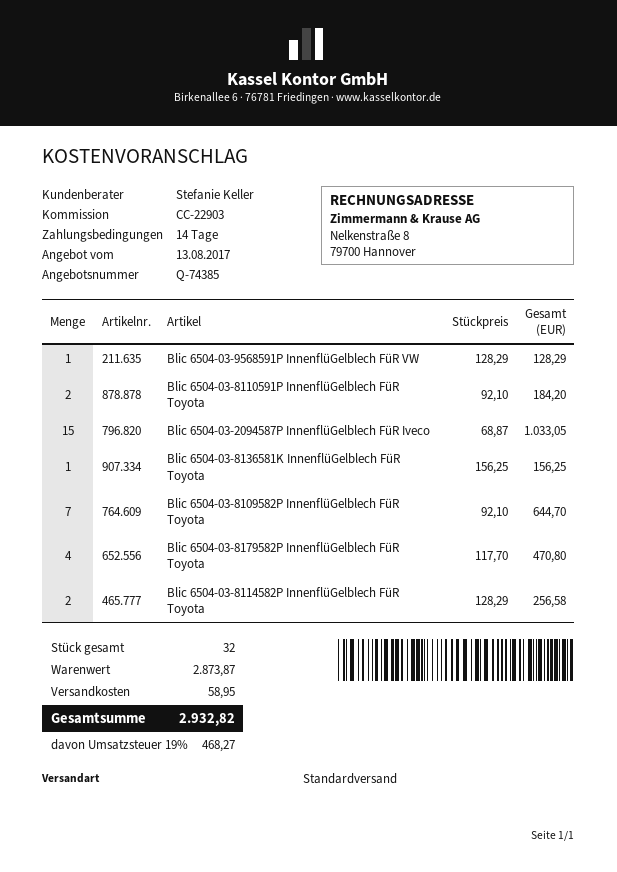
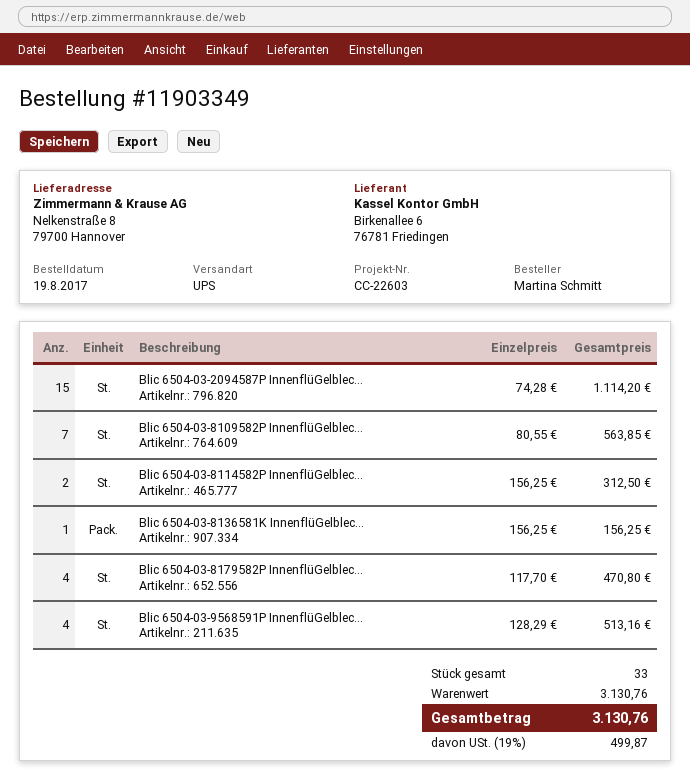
reference: CC-22903 -> CC-22603
shipping method: standard -> UPS
Blic 6504-03-9568591P InnenflüGelblech FüR VW: 1 x 128.29 = 128.29 -> 4 x 128.29 = 513.16
Blic 6504-03-8110591P InnenflüGelblech FüR Toyota: 2 x 92.10 = 184.20 -> none
Blic 6504-03-2094587P InnenflüGelblech FüR Iveco: 15 x 68.87 = 1033.05 -> 15 x 74.28 = 1114.20
Blic 6504-03-8109582P InnenflüGelblech FüR Toyota: 7 x 92.10 = 644.70 -> 7 x 80.55 = 563.85
Blic 6504-03-8114582P InnenflüGelblech FüR Toyota: 2 x 128.29 = 256.58 -> 2 x 156.25 = 312.50
total quantity: 32 -> 33
subtotal: 2873.87 -> 3130.76
shipping: 58.95 -> none
tax: 19% = 468.27 -> 19% = 499.87
total: 2932.82 -> 3130.76

